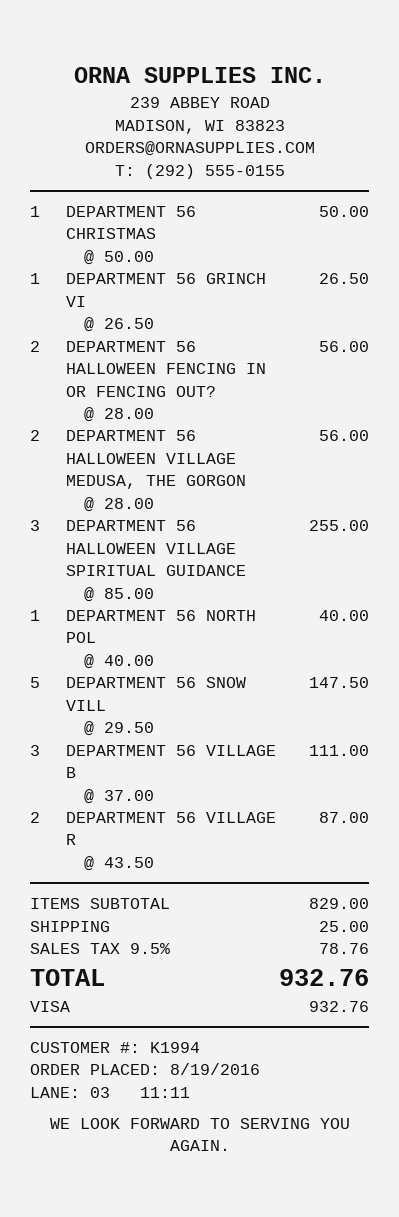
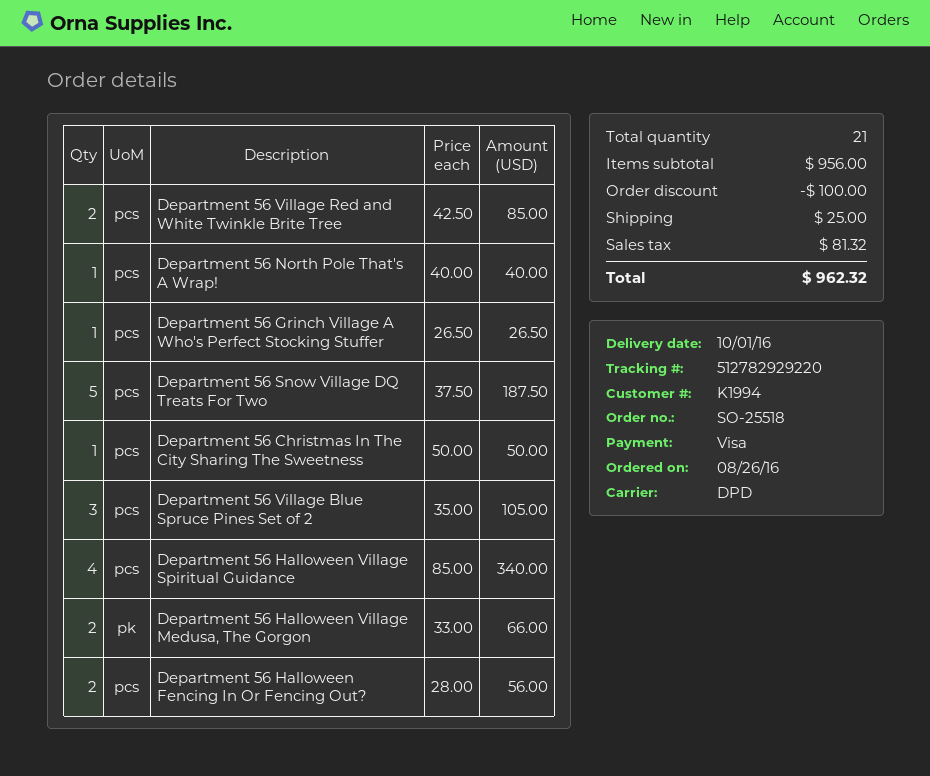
order date: 2016-08-19 -> 2016-08-26
DEPARTMENT 56 HALLOWEEN VILLAGE MEDUSA, THE GORGON: 2 x 28.00 = 56.00 -> 2 x 33.00 = 66.00
DEPARTMENT 56 HALLOWEEN VILLAGE SPIRITUAL GUIDANCE: 3 x 85.00 = 255.00 -> 4 x 85.00 = 340.00
DEPARTMENT 56 SNOW VILL: 5 x 29.50 = 147.50 -> 5 x 37.50 = 187.50
DEPARTMENT 56 VILLAGE B: 3 x 37.00 = 111.00 -> 3 x 35.00 = 105.00
DEPARTMENT 56 VILLAGE R: 2 x 43.50 = 87.00 -> 2 x 42.50 = 85.00
subtotal: 829.00 -> 956.00
discount: none -> 100.00
tax: 78.76 -> 81.32
total: 932.76 -> 962.32

